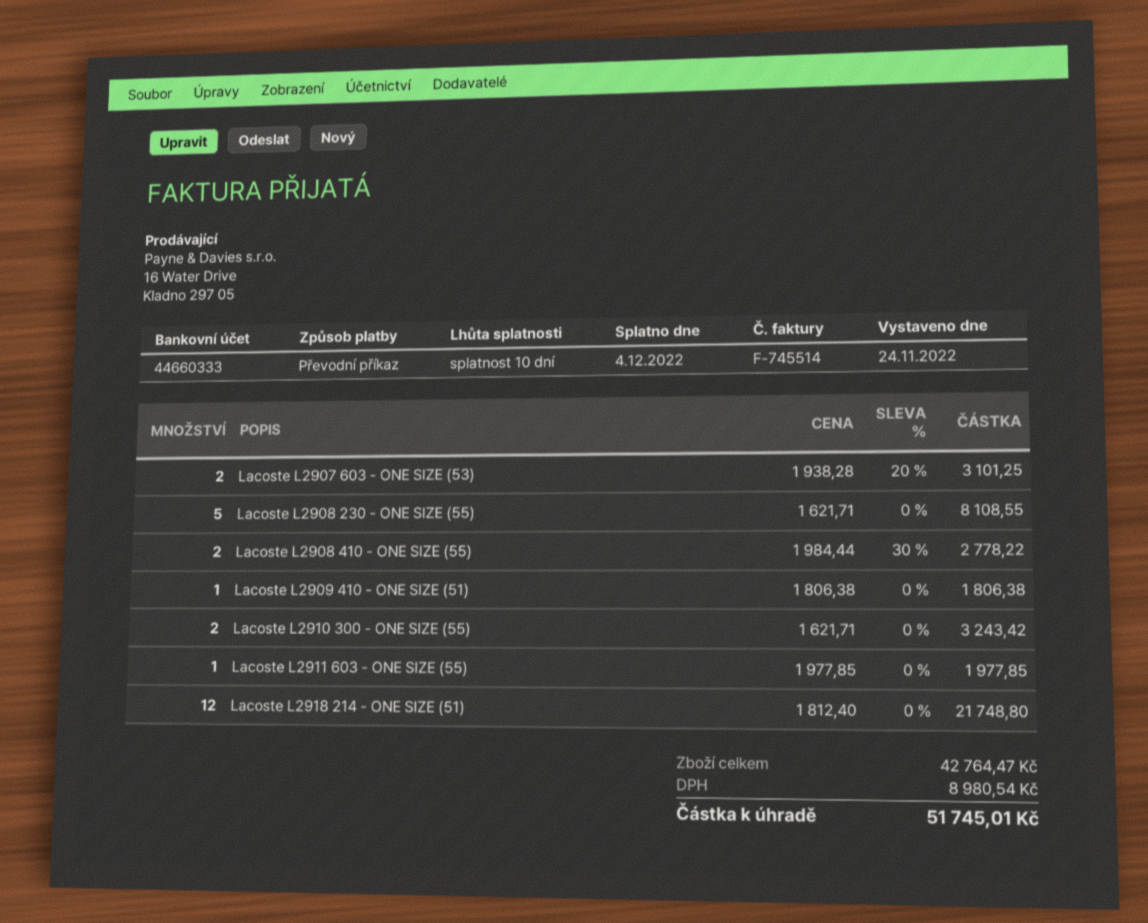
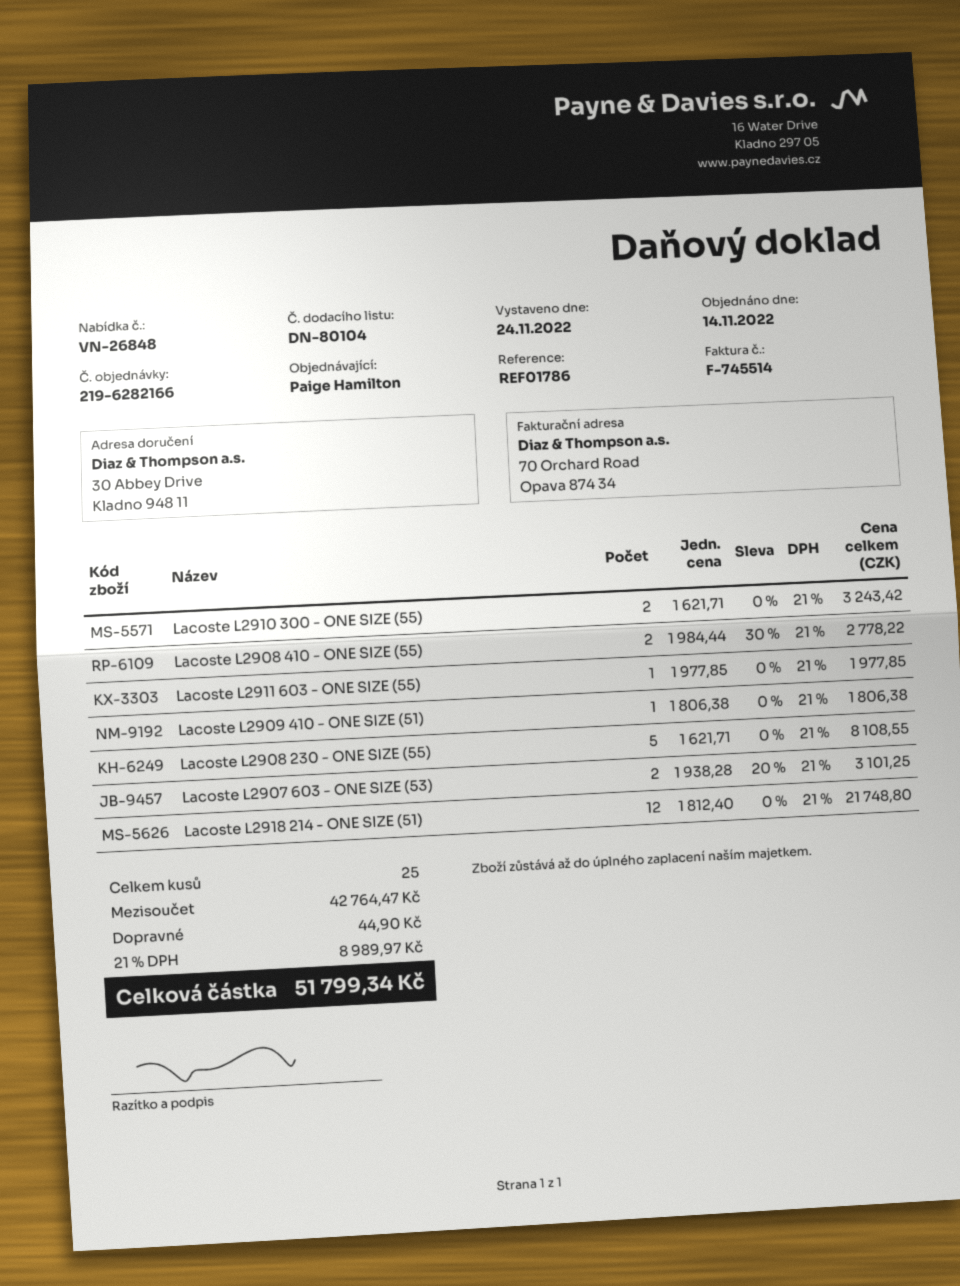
shipping: none -> 44.90
tax: 8980.54 -> 8989.97
total: 51745.01 -> 51799.34

